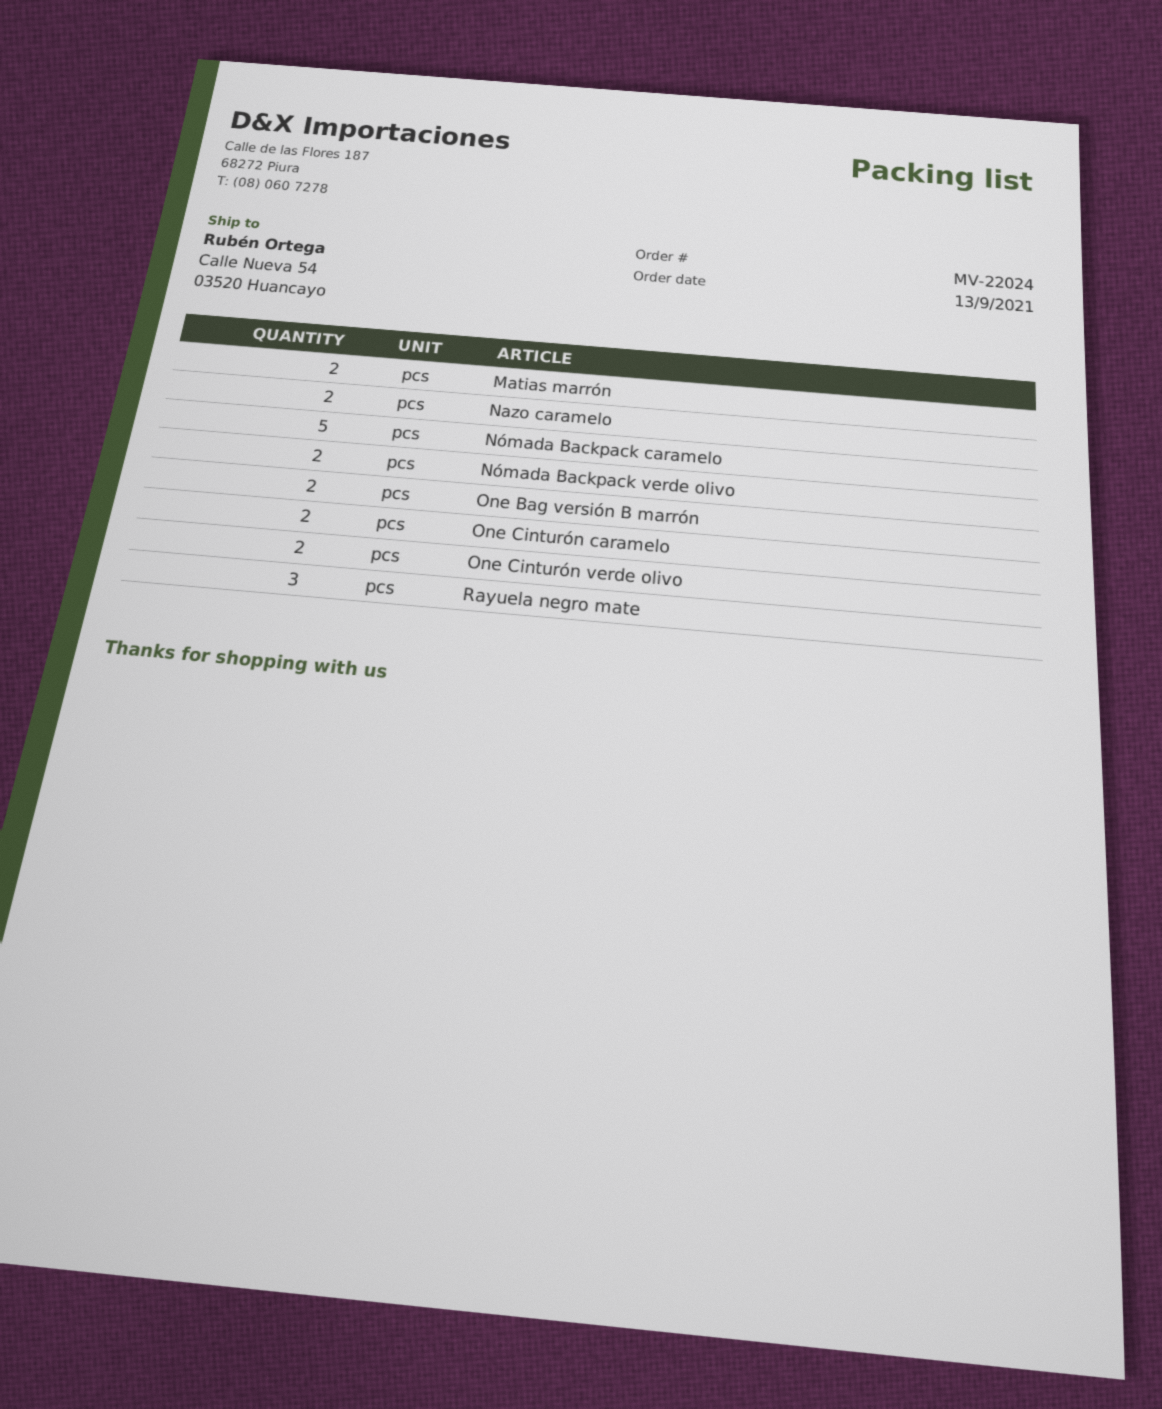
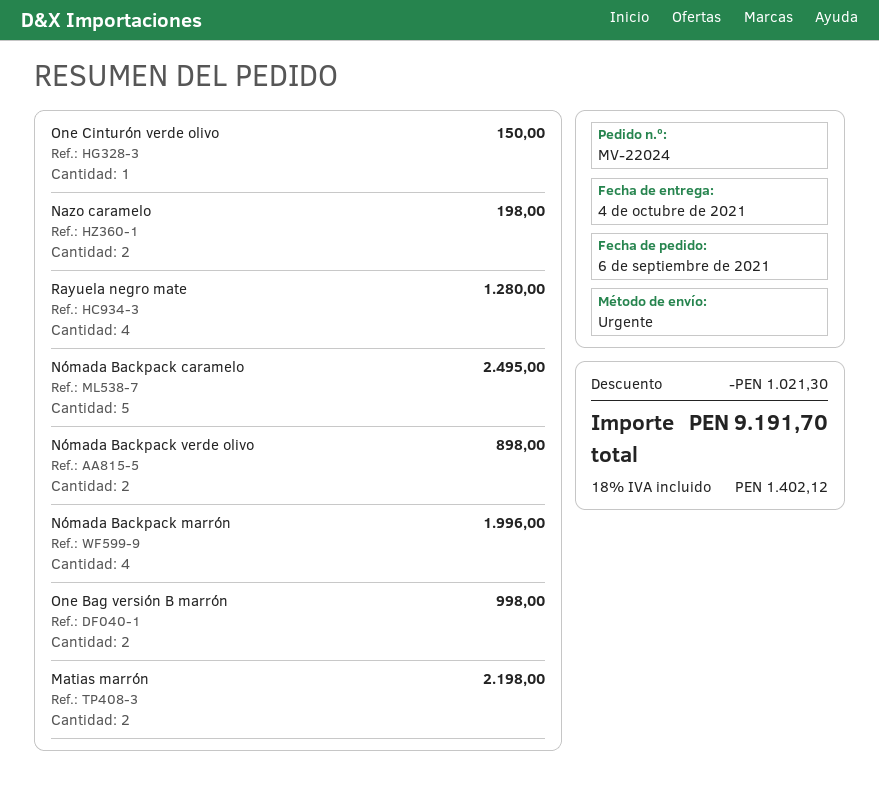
order date: 2021-09-13 -> 2021-09-06
One Cinturón caramelo: 2 -> none
One Cinturón verde olivo: 2 -> 1
Rayuela negro mate: 3 -> 4
Nómada Backpack marrón: none -> 4

